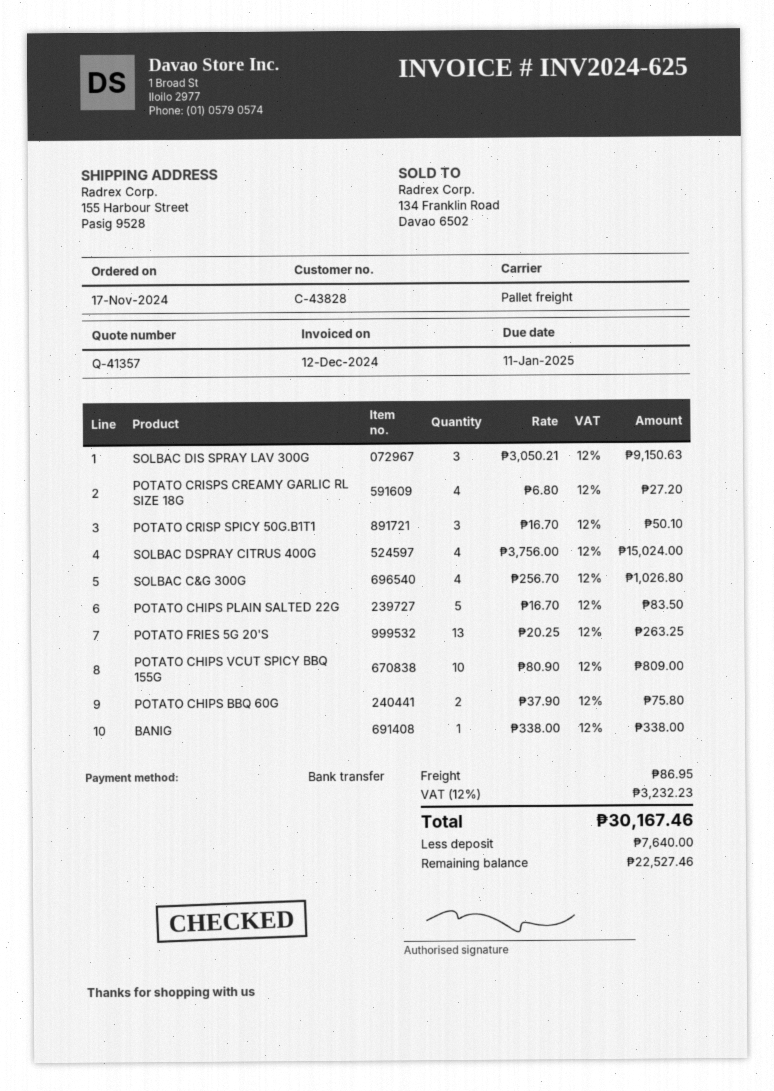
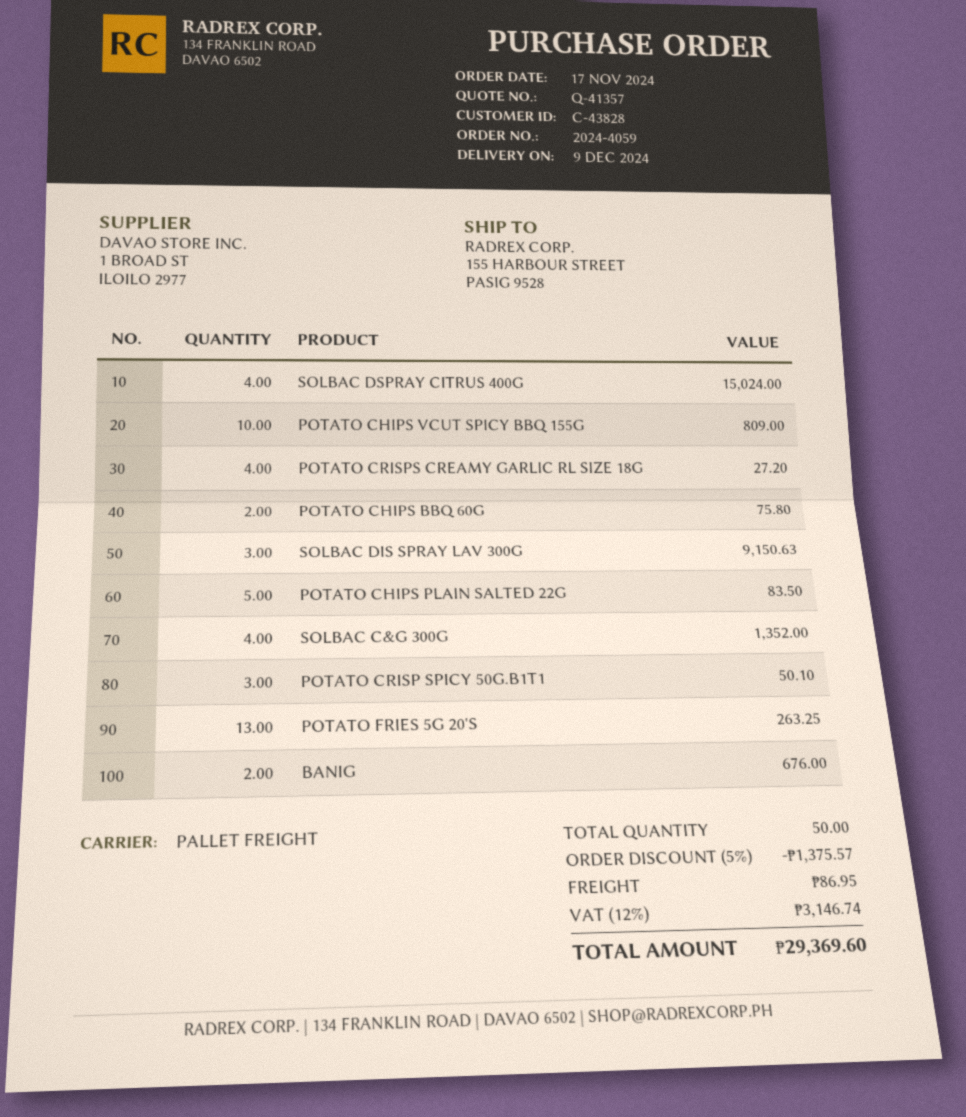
SOLBAC C&G 300G: 4 for 1026.80 -> 4 for 1352.00
BANIG: 1 for 338.00 -> 2 for 676.00
discount: none -> 5% = 1375.57
tax: 12% = 3232.23 -> 12% = 3146.74
total: 30167.46 -> 29369.60

